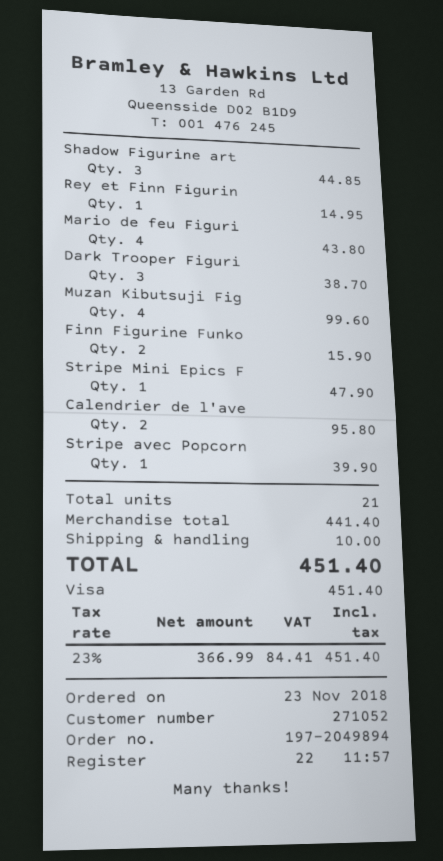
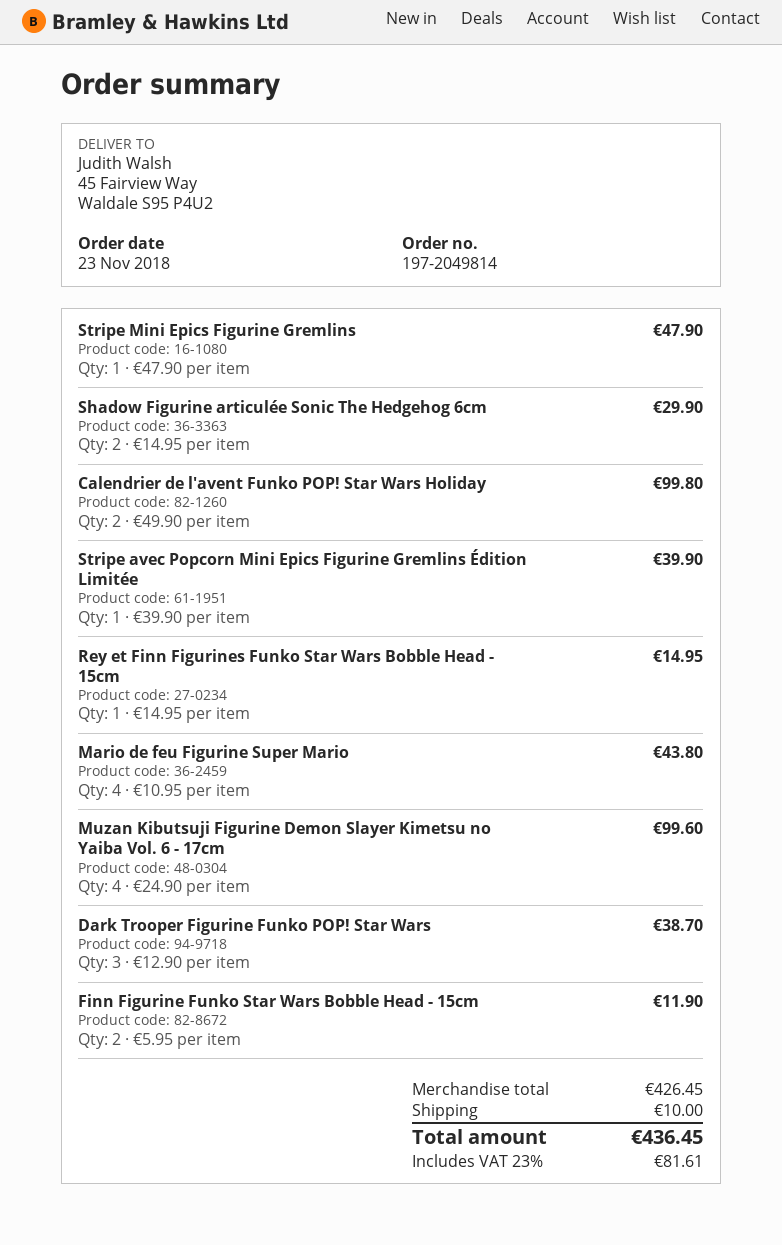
order number: 197-2049894 -> 197-2049814
Shadow Figurine art: 3 for 44.85 -> 2 for 29.90
Finn Figurine Funko: 2 for 15.90 -> 2 for 11.90
Calendrier de l'ave: 2 for 95.80 -> 2 for 99.80
subtotal: 441.40 -> 426.45
tax: 23% = 84.41 -> 23% = 81.61
total: 451.40 -> 436.45

